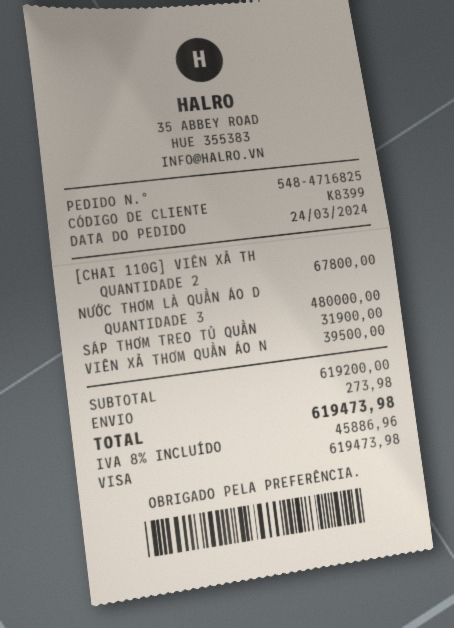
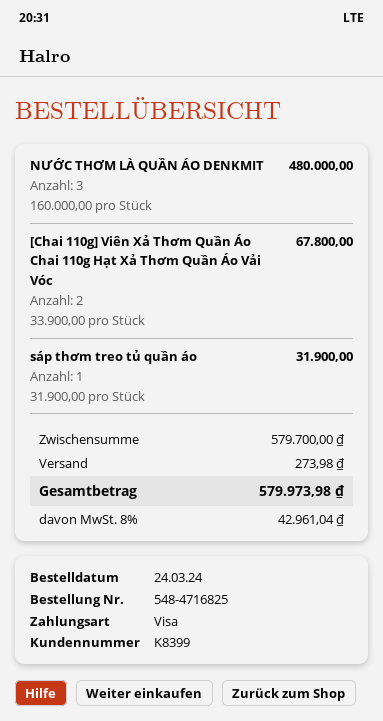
VIÊN XẢ THƠM QUẦN ÁO N: 1 for 39500.00 -> none
subtotal: 619200.00 -> 579700.00
tax: 8% = 45886.96 -> 8% = 42961.04
total: 619473.98 -> 579973.98

